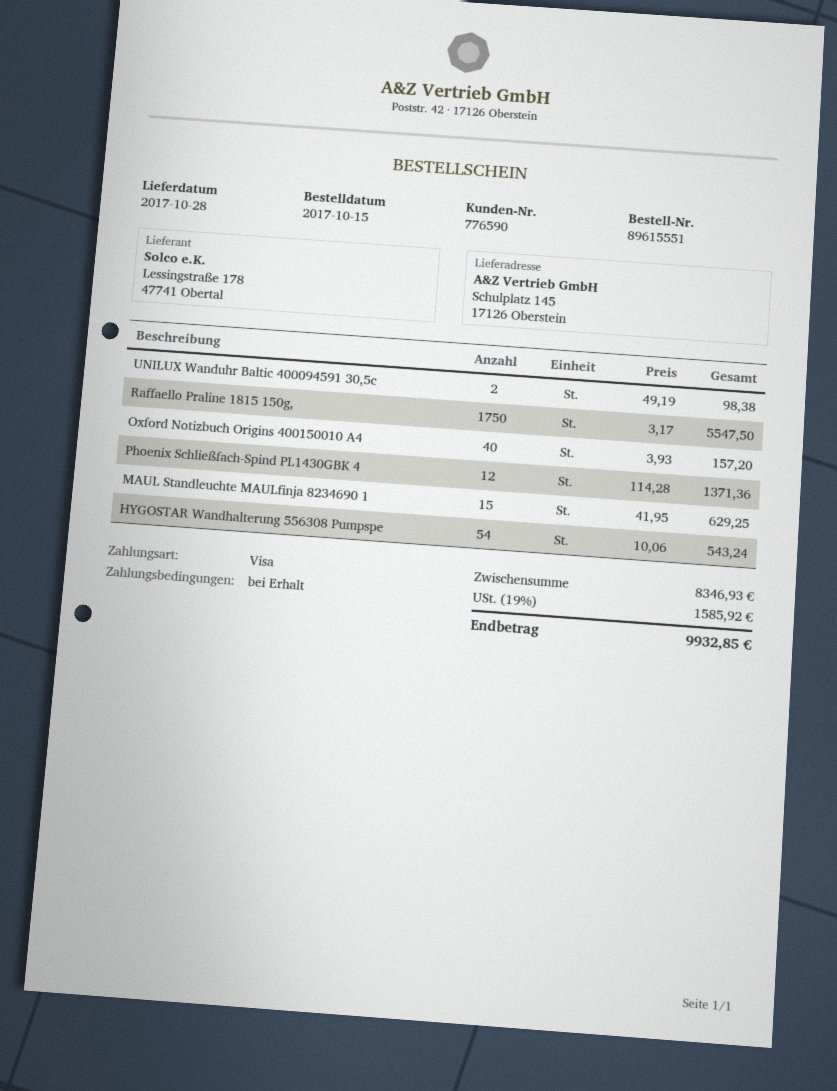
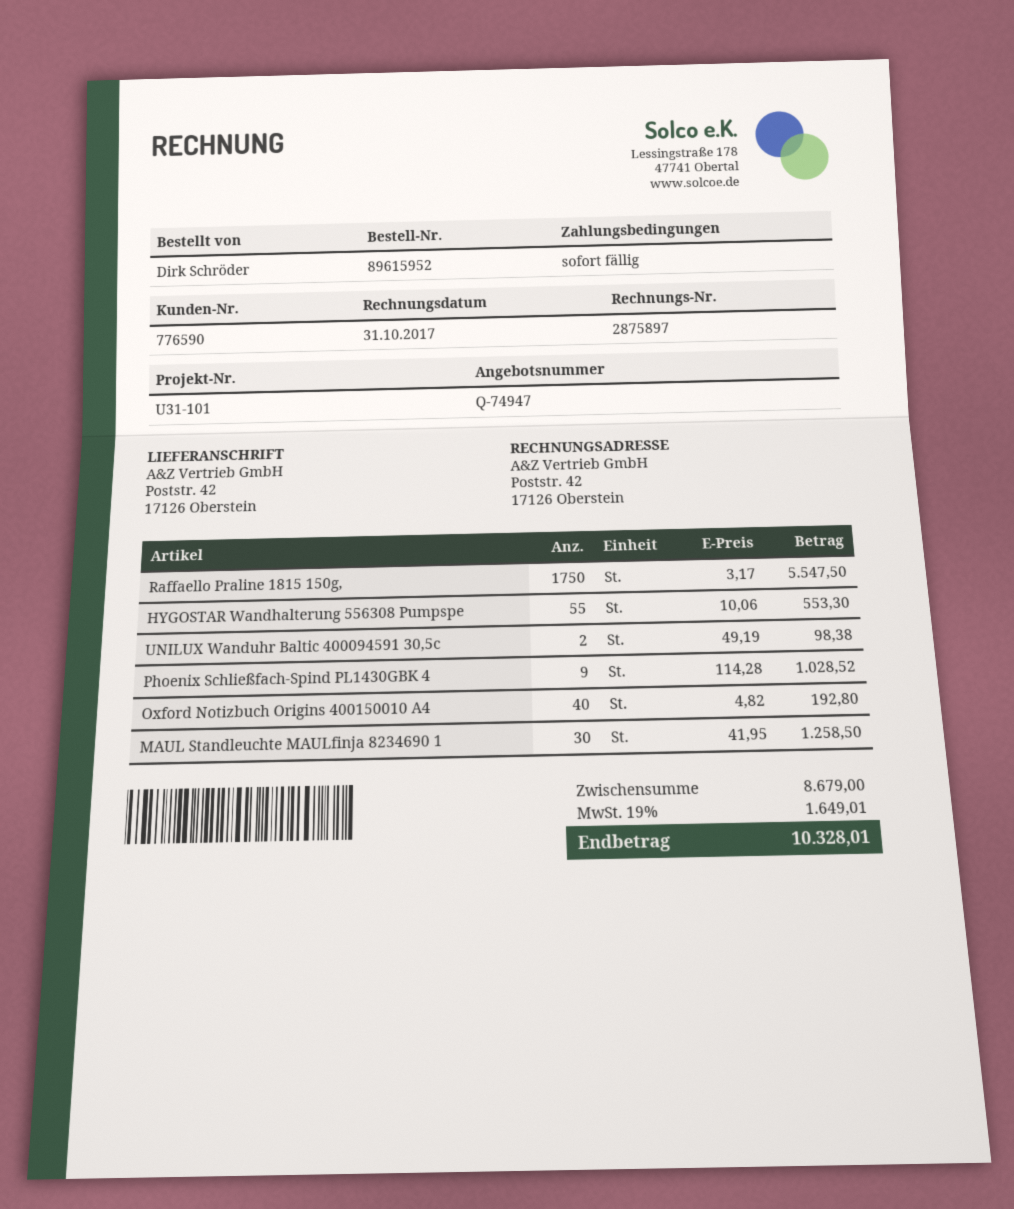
order number: 89615551 -> 89615952
ship to: Schulplatz 145, 17126 Oberstein -> Poststr. 42, 17126 Oberstein
Oxford Notizbuch Origins 400150010 A4: 40 x 3.93 = 157.20 -> 40 x 4.82 = 192.80
Phoenix Schließfach-Spind PL1430GBK 4: 12 x 114.28 = 1371.36 -> 9 x 114.28 = 1028.52
MAUL Standleuchte MAULfinja 8234690 1: 15 x 41.95 = 629.25 -> 30 x 41.95 = 1258.50
HYGOSTAR Wandhalterung 556308 Pumpspe: 54 x 10.06 = 543.24 -> 55 x 10.06 = 553.30
subtotal: 8346.93 -> 8679.00
tax: 19% = 1585.92 -> 19% = 1649.01
total: 9932.85 -> 10328.01

